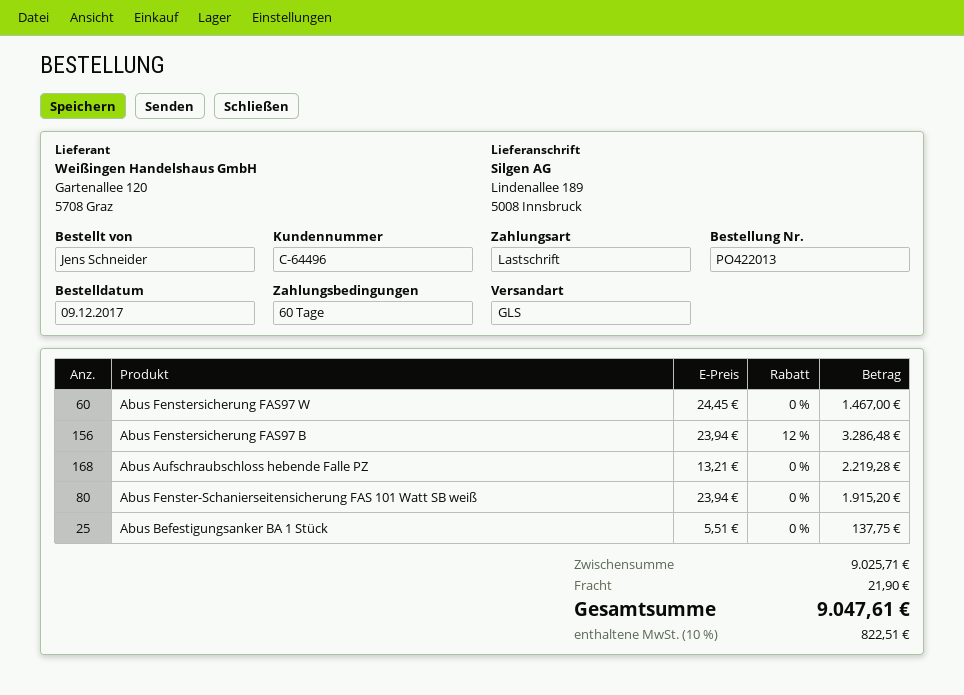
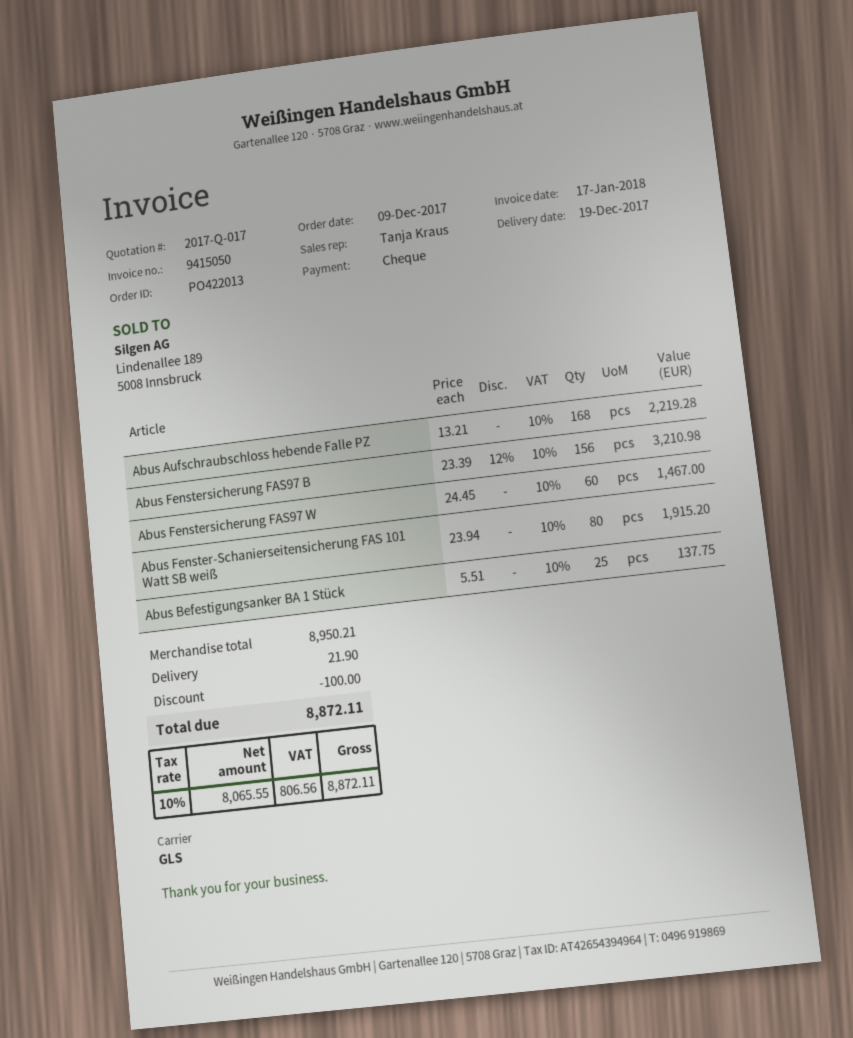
payment method: direct debit -> cheque
Abus Fenstersicherung FAS97 B: 156 x 23.94 - 12% = 3286.48 -> 156 x 23.39 - 12% = 3210.98
subtotal: 9025.71 -> 8950.21
discount: none -> 100.00
tax: 10% = 822.51 -> 10% = 806.56
total: 9047.61 -> 8872.11

